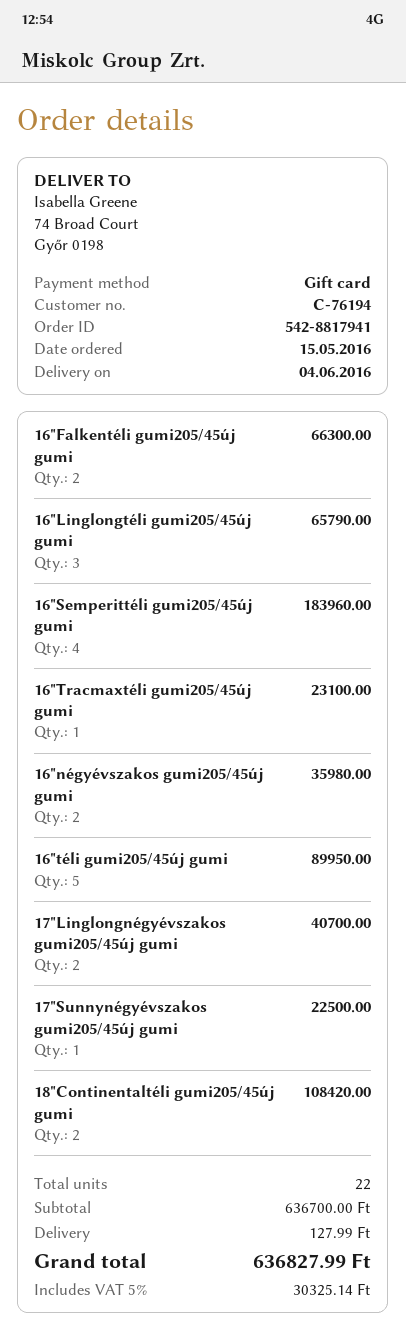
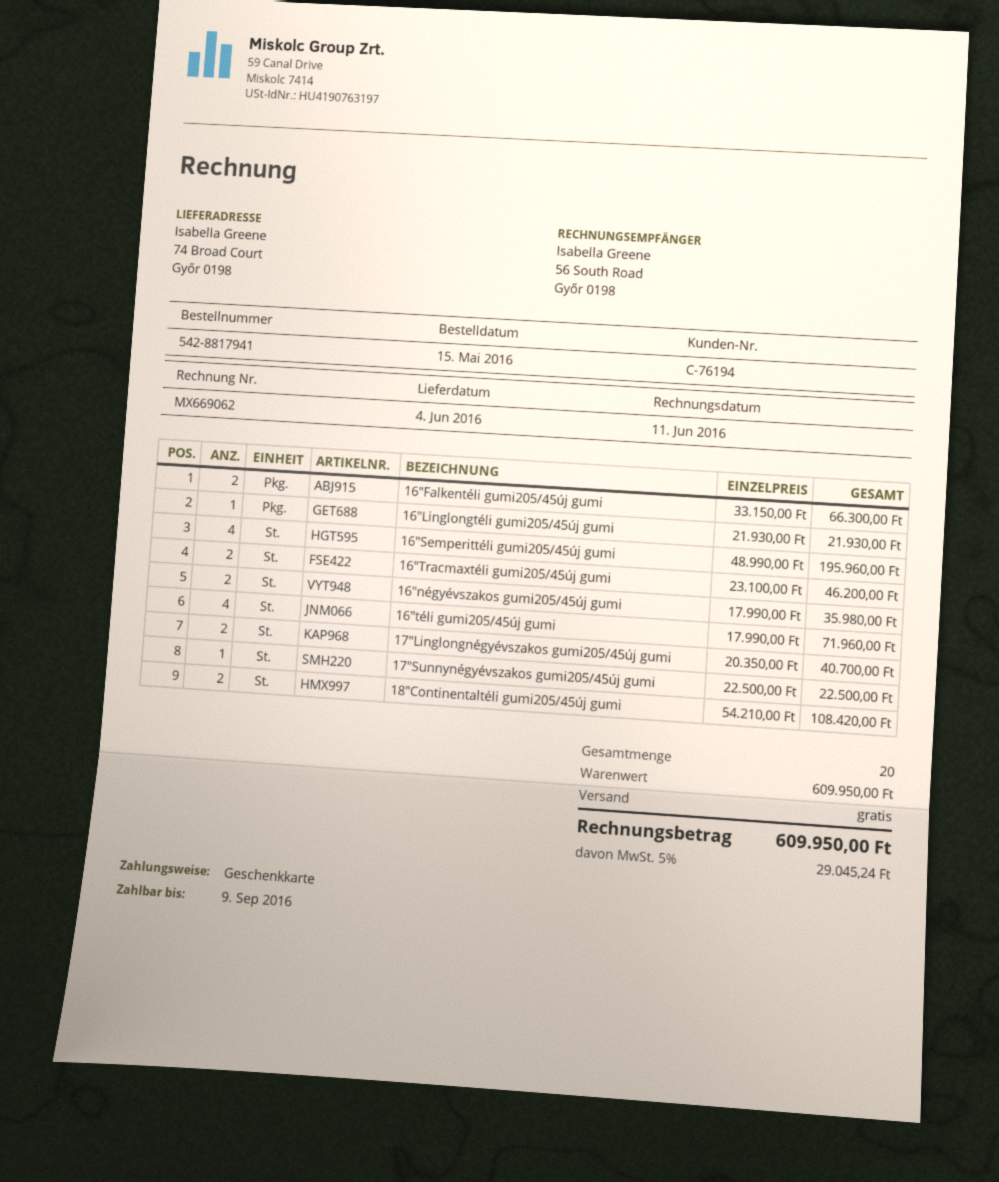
16"Linglongtéli gumi205/45új gumi: 3 for 65790.00 -> 1 for 21930.00
16"Semperittéli gumi205/45új gumi: 4 for 183960.00 -> 4 for 195960.00
16"Tracmaxtéli gumi205/45új gumi: 1 for 23100.00 -> 2 for 46200.00
16"téli gumi205/45új gumi: 5 for 89950.00 -> 4 for 71960.00
total quantity: 22 -> 20
subtotal: 636700.00 -> 609950.00
shipping: 127.99 -> 0.00
tax: 5% = 30325.14 -> 5% = 29045.24
total: 636827.99 -> 609950.00

